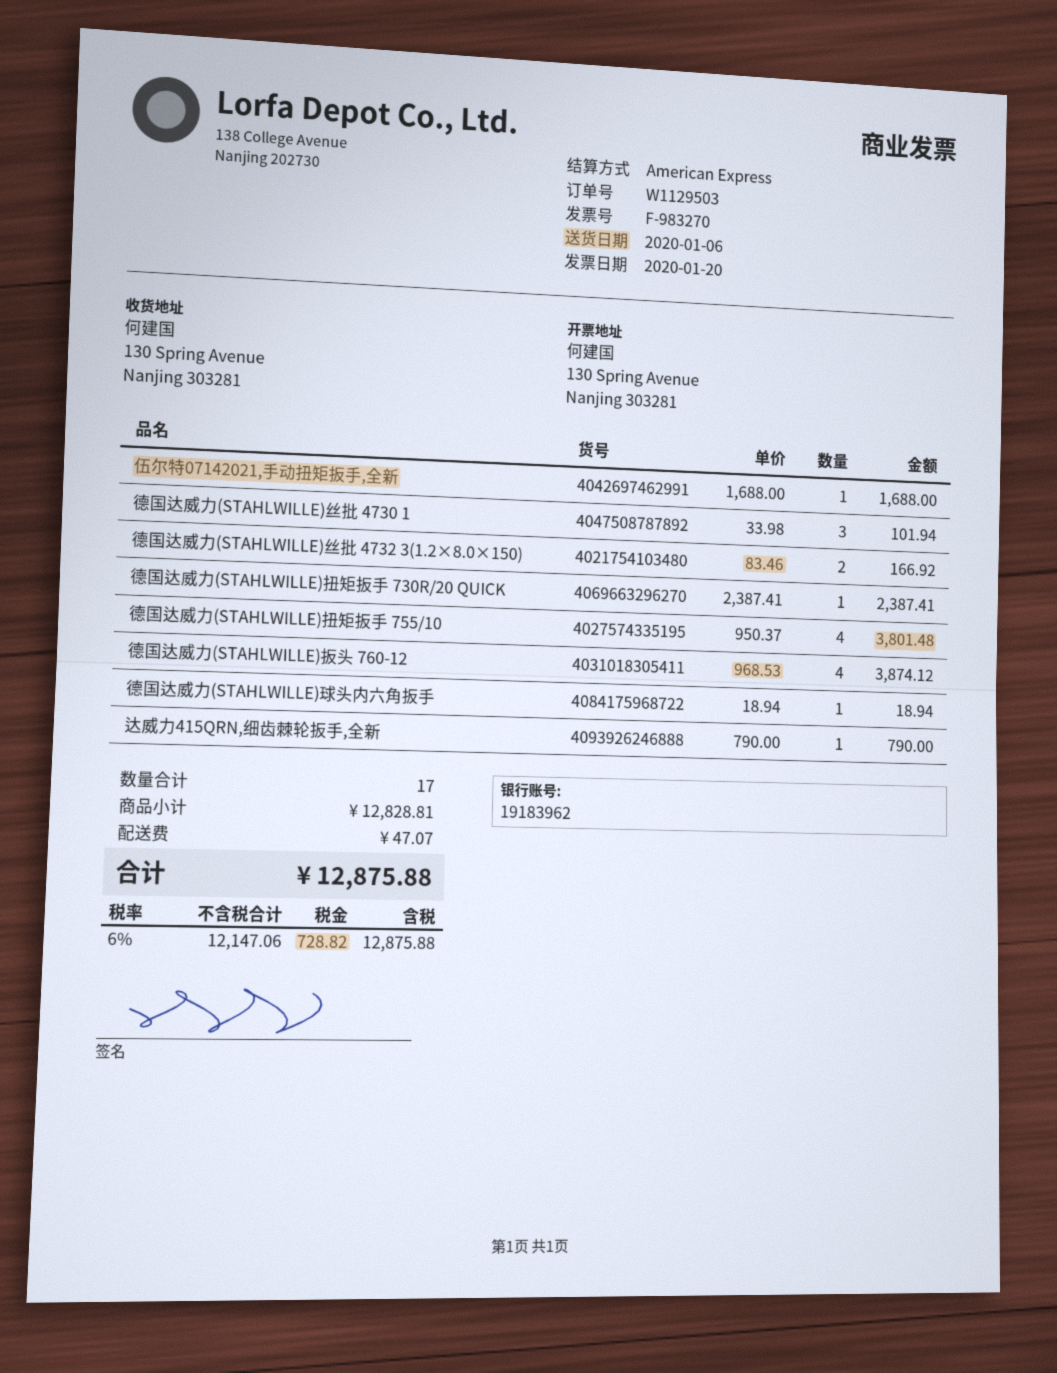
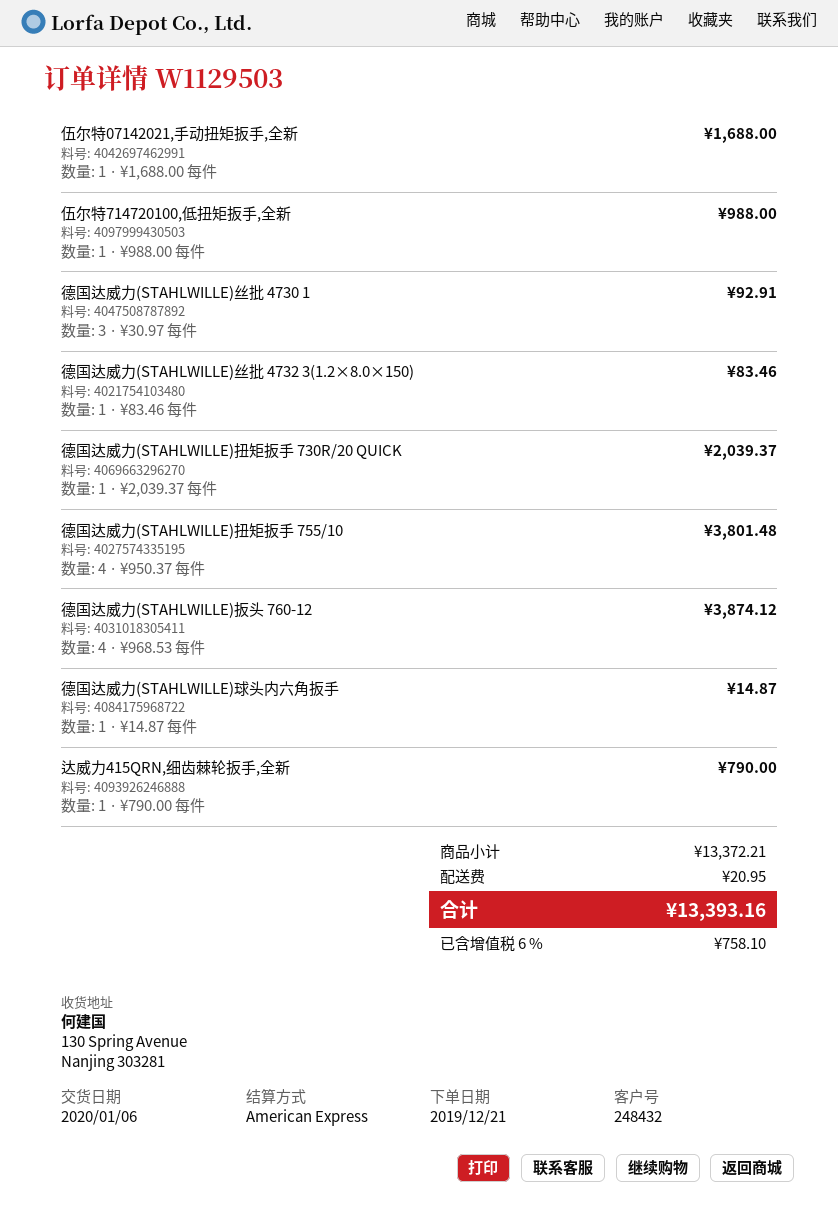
德国达威力(STAHLWILLE)丝批 4730 1: 3 x 33.98 = 101.94 -> 3 x 30.97 = 92.91
德国达威力(STAHLWILLE)丝批 4732 3(1.2×8.0×150): 2 x 83.46 = 166.92 -> 1 x 83.46 = 83.46
德国达威力(STAHLWILLE)扭矩扳手 730R/20 QUICK: 1 x 2387.41 = 2387.41 -> 1 x 2039.37 = 2039.37
德国达威力(STAHLWILLE)球头内六角扳手: 1 x 18.94 = 18.94 -> 1 x 14.87 = 14.87
伍尔特714720100,低扭矩扳手,全新: none -> 1 x 988.00 = 988.00
subtotal: 12828.81 -> 13372.21
shipping: 47.07 -> 20.95
tax: 6% = 728.82 -> 6% = 758.10
total: 12875.88 -> 13393.16

